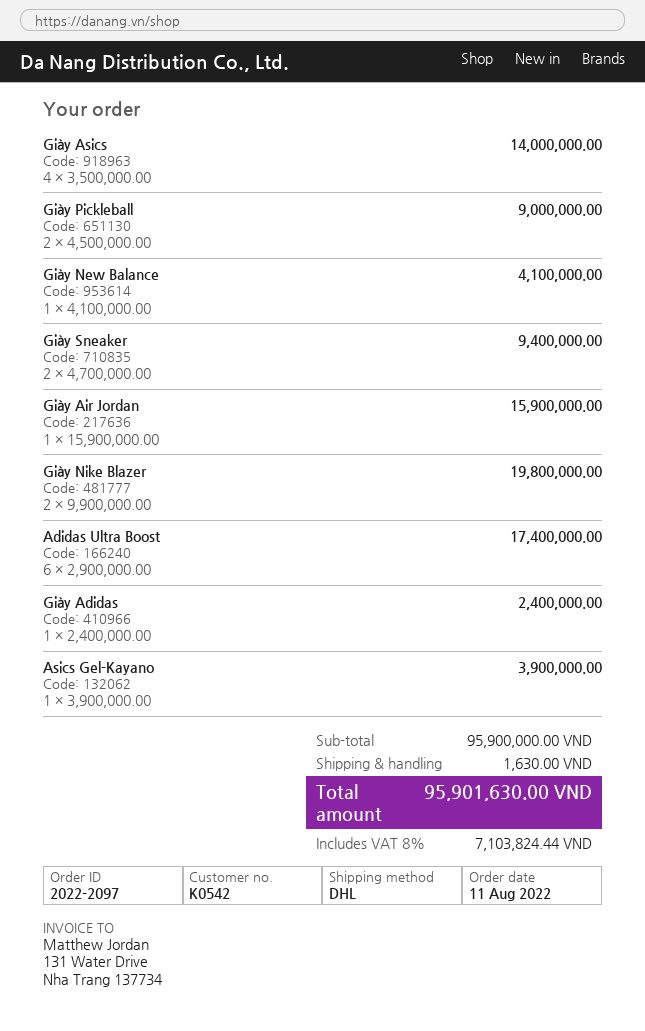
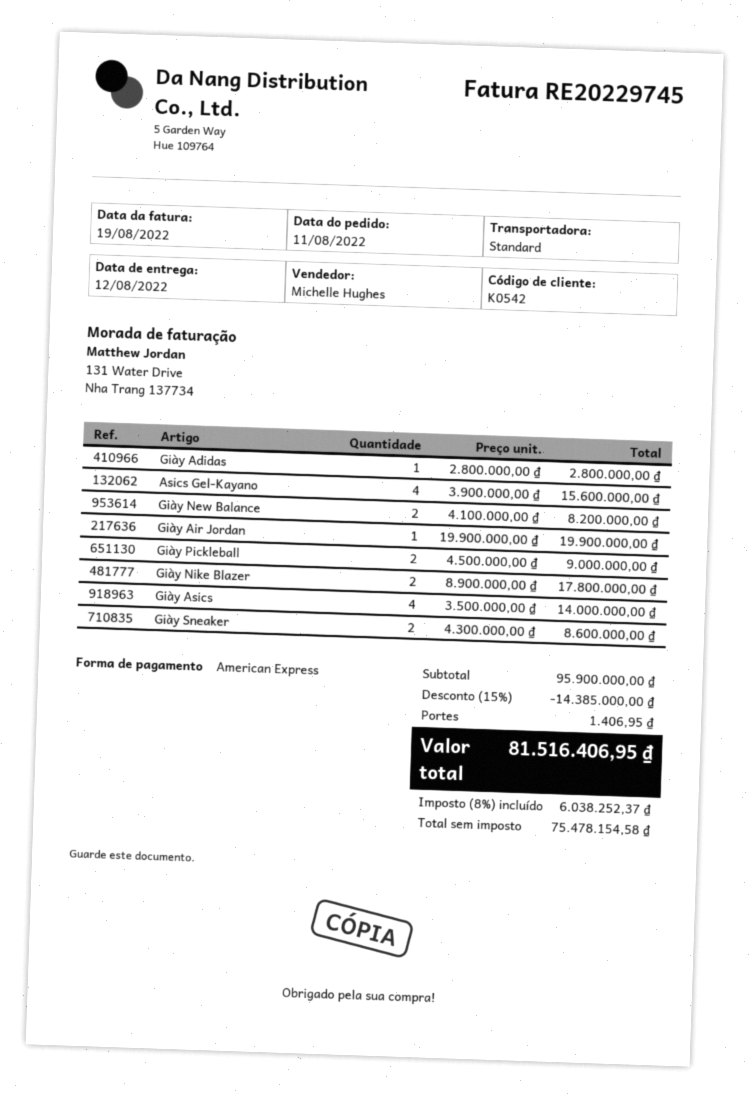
shipping method: DHL -> standard
Giày New Balance: 1 x 4100000.00 = 4100000.00 -> 2 x 4100000.00 = 8200000.00
Giày Sneaker: 2 x 4700000.00 = 9400000.00 -> 2 x 4300000.00 = 8600000.00
Giày Air Jordan: 1 x 15900000.00 = 15900000.00 -> 1 x 19900000.00 = 19900000.00
Giày Nike Blazer: 2 x 9900000.00 = 19800000.00 -> 2 x 8900000.00 = 17800000.00
Adidas Ultra Boost: 6 x 2900000.00 = 17400000.00 -> none
Giày Adidas: 1 x 2400000.00 = 2400000.00 -> 1 x 2800000.00 = 2800000.00
Asics Gel-Kayano: 1 x 3900000.00 = 3900000.00 -> 4 x 3900000.00 = 15600000.00
discount: none -> 15% = 14385000.00
shipping: 1630.00 -> 1406.95
tax: 8% = 7103824.44 -> 8% = 6038252.37
total: 95901630.00 -> 81516406.95

